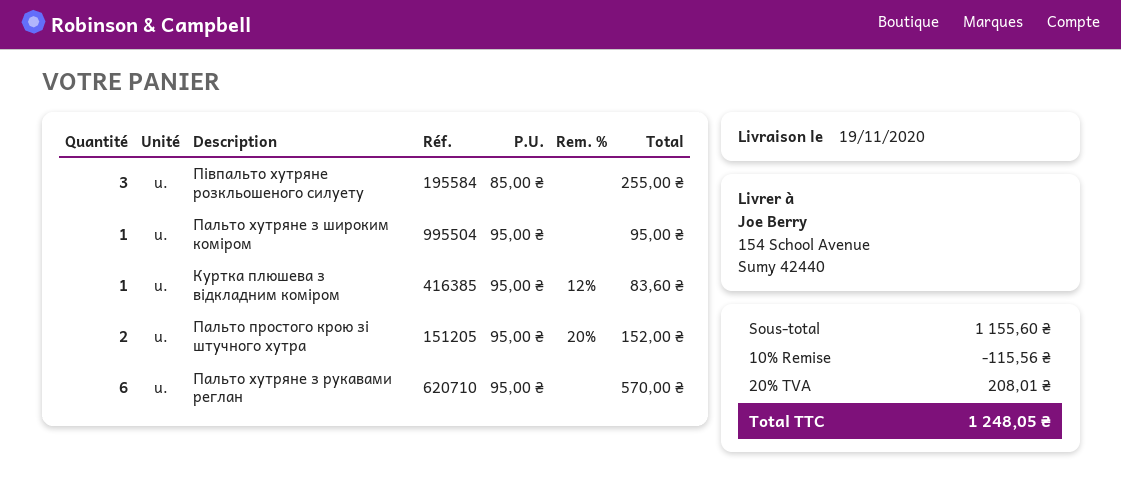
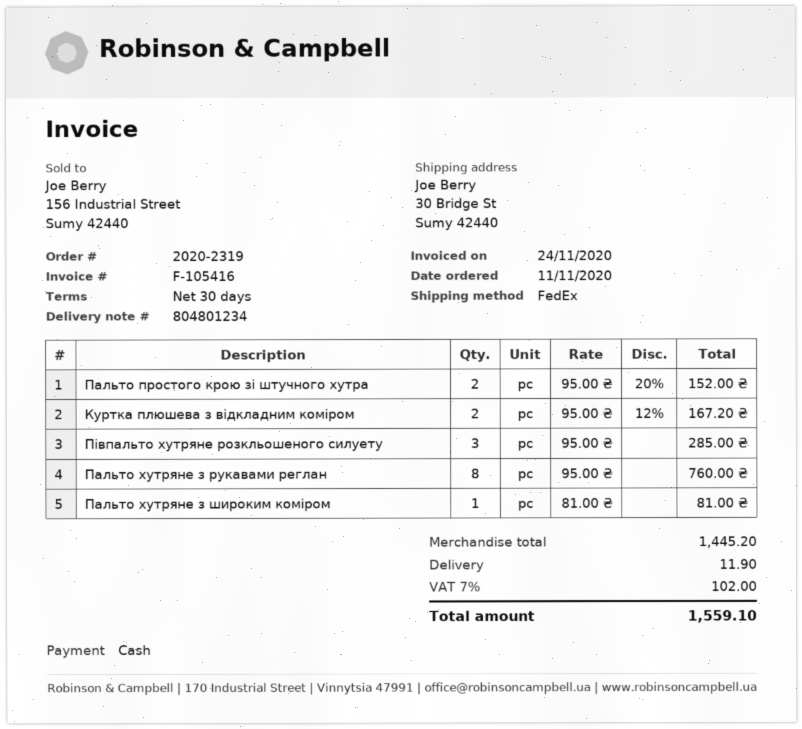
ship to: 154 School Avenue, Sumy 42440 -> 30 Bridge St, Sumy 42440
Півпальто хутряне розкльошеного силуету: 3 x 85.00 = 255.00 -> 3 x 95.00 = 285.00
Пальто хутряне з широким коміром: 1 x 95.00 = 95.00 -> 1 x 81.00 = 81.00
Куртка плюшева з відкладним коміром: 1 x 95.00 - 12% = 83.60 -> 2 x 95.00 - 12% = 167.20
Пальто хутряне з рукавами реглан: 6 x 95.00 = 570.00 -> 8 x 95.00 = 760.00
subtotal: 1155.60 -> 1445.20
discount: 10% = 115.56 -> none
shipping: none -> 11.90
tax: 20% = 208.01 -> 7% = 102.00
total: 1248.05 -> 1559.10

